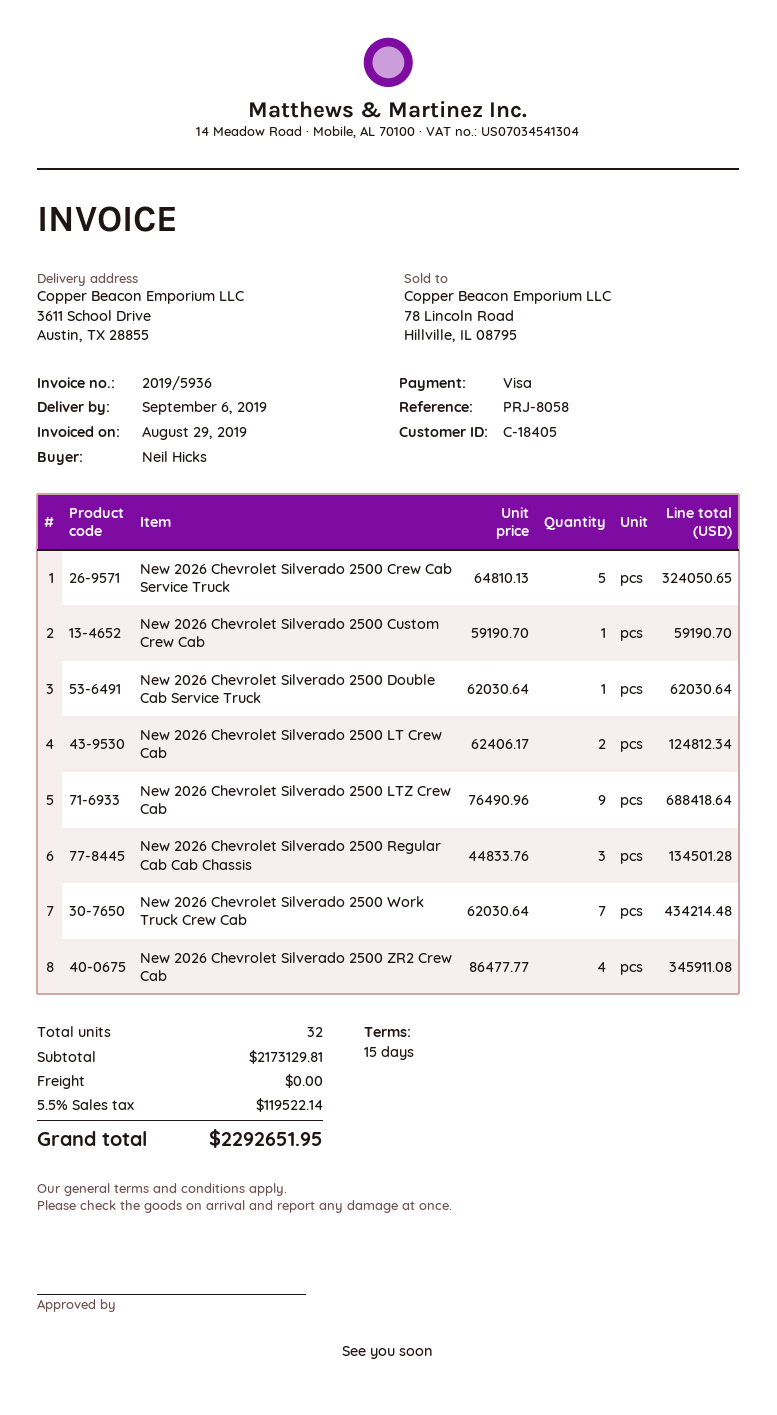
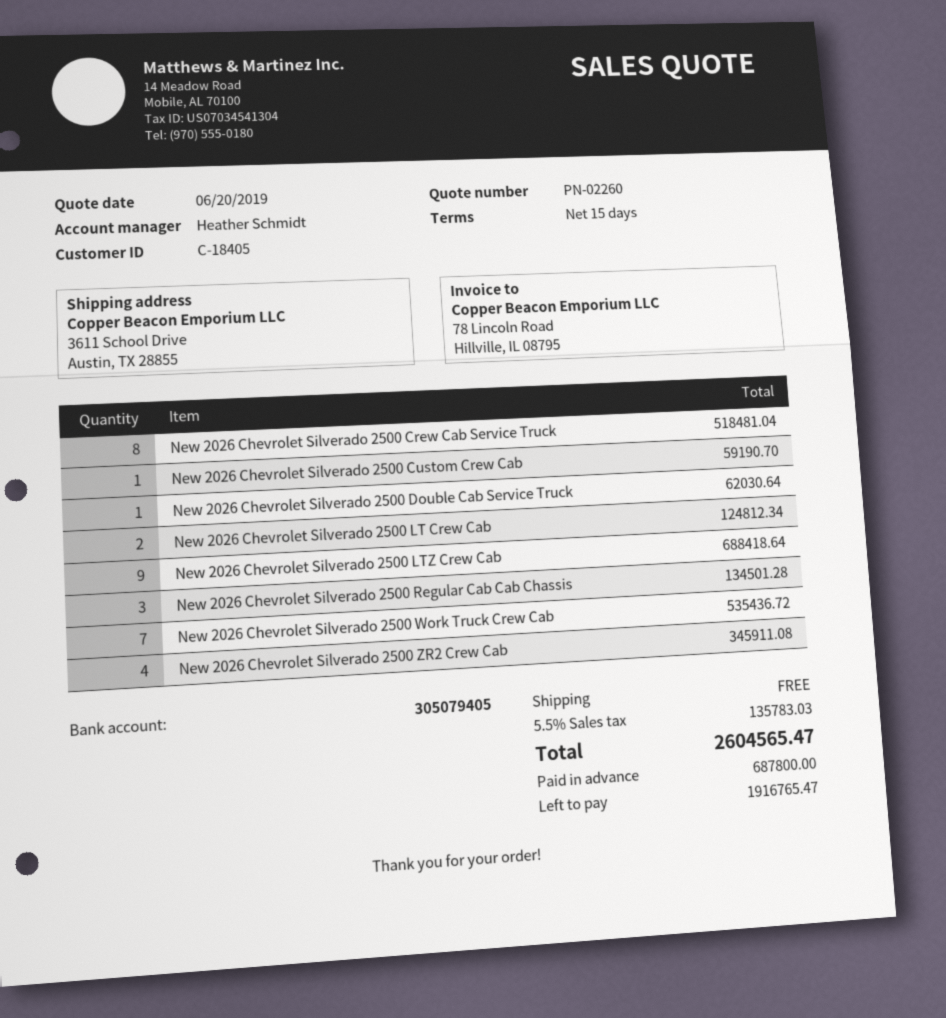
New 2026 Chevrolet Silverado 2500 Crew Cab Service Truck: 5 for 324050.65 -> 8 for 518481.04
New 2026 Chevrolet Silverado 2500 Work Truck Crew Cab: 7 for 434214.48 -> 7 for 535436.72
tax: 5.5% = 119522.14 -> 5.5% = 135783.03
total: 2292651.95 -> 2604565.47

